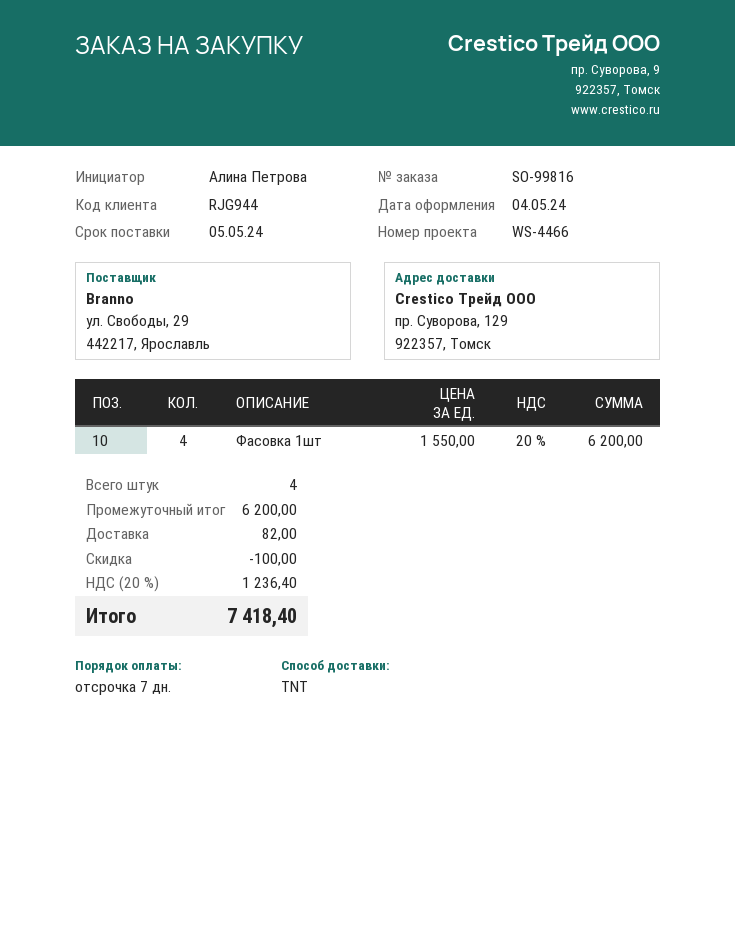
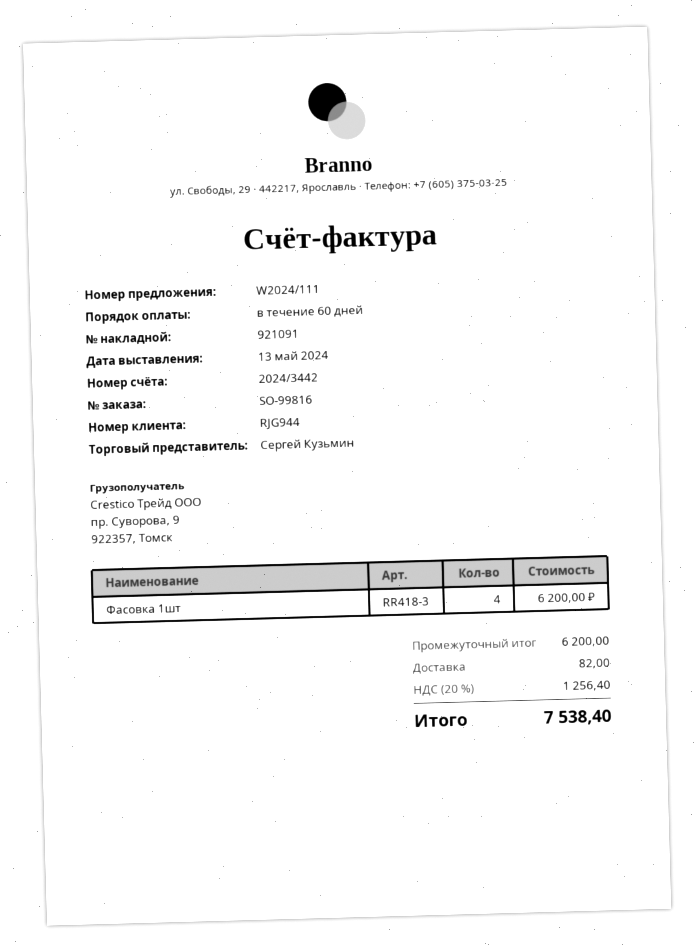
payment terms: 7 days -> 60 days
ship to: пр. Суворова, 129, 922357, Томск -> пр. Суворова, 9, 922357, Томск
discount: 100.00 -> none
tax: 20% = 1236.40 -> 20% = 1256.40
total: 7418.40 -> 7538.40

